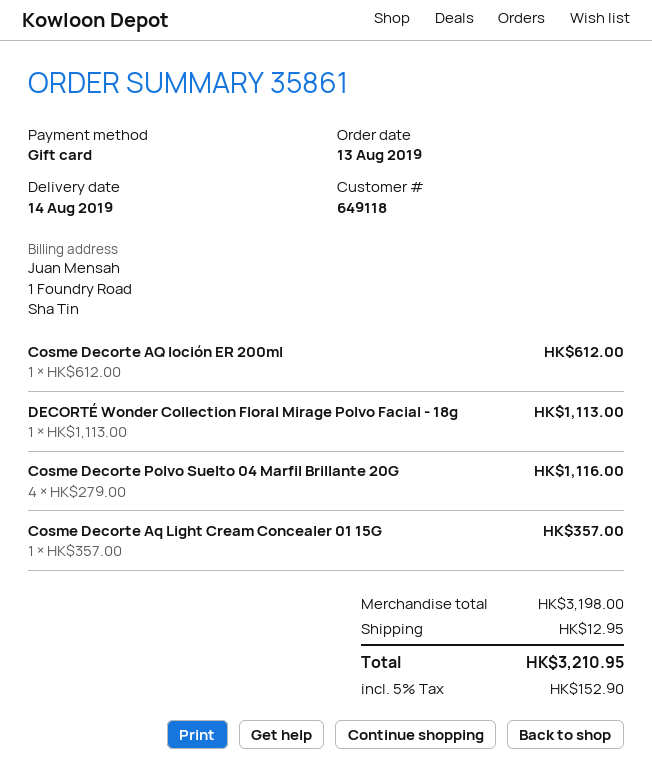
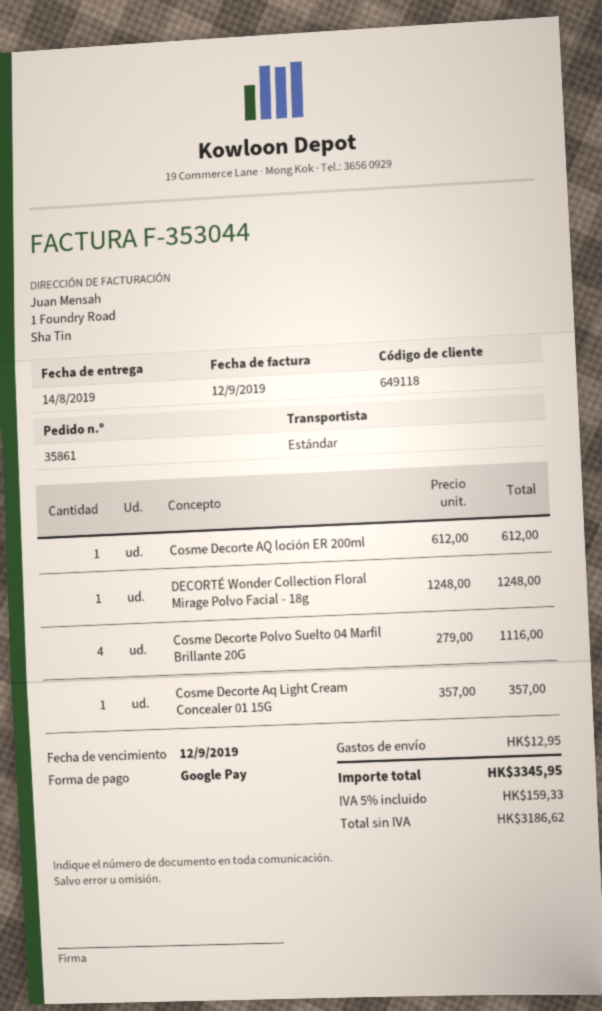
payment method: gift card -> Google Pay
DECORTÉ Wonder Collection Floral Mirage Polvo Facial - 18g: 1 x 1113.00 = 1113.00 -> 1 x 1248.00 = 1248.00
tax: 5% = 152.90 -> 5% = 159.33
total: 3210.95 -> 3345.95

